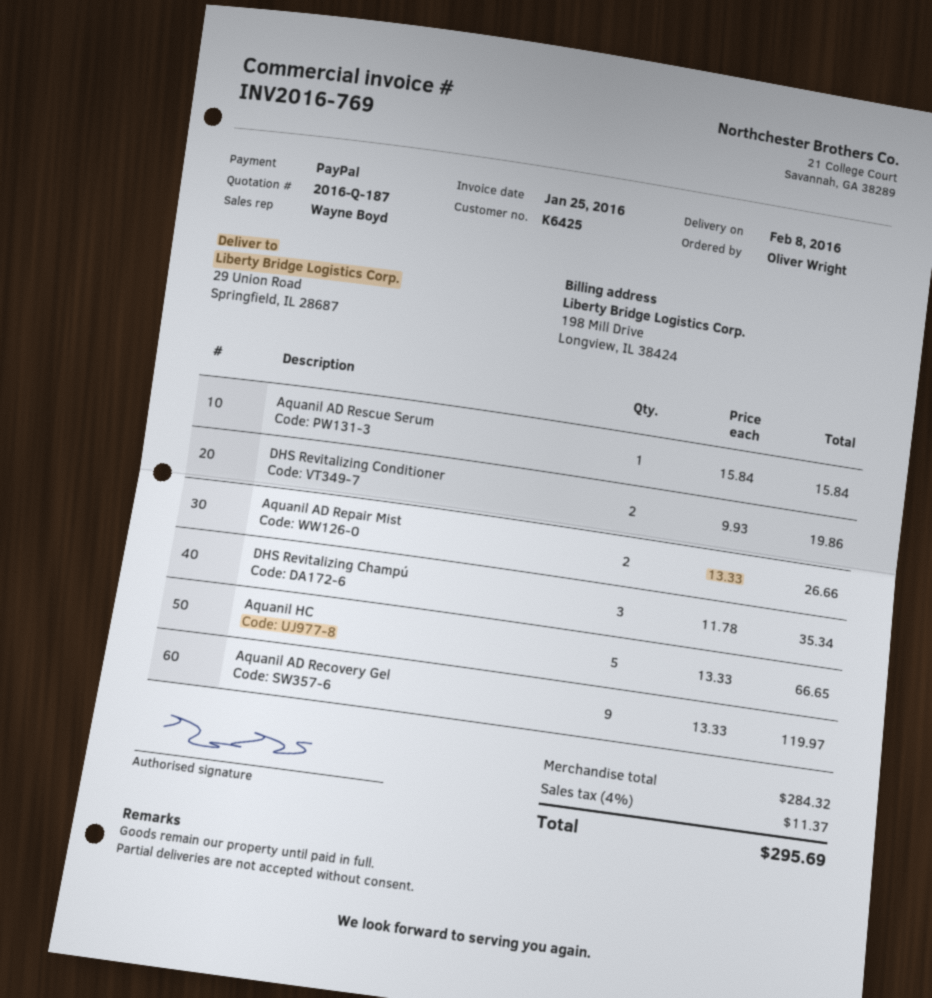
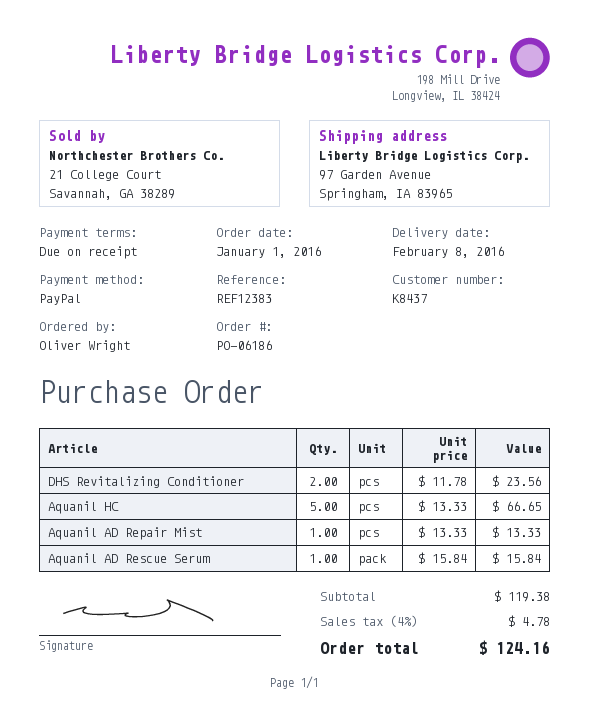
customer number: K6425 -> K8437
ship to: 29 Union Road, Springfield, IL 28687 -> 97 Garden Avenue, Springham, IA 83965
DHS Revitalizing Conditioner: 2 x 9.93 = 19.86 -> 2 x 11.78 = 23.56
Aquanil AD Repair Mist: 2 x 13.33 = 26.66 -> 1 x 13.33 = 13.33
DHS Revitalizing Champú: 3 x 11.78 = 35.34 -> none
Aquanil AD Recovery Gel: 9 x 13.33 = 119.97 -> none
subtotal: 284.32 -> 119.38
tax: 4% = 11.37 -> 4% = 4.78
total: 295.69 -> 124.16

